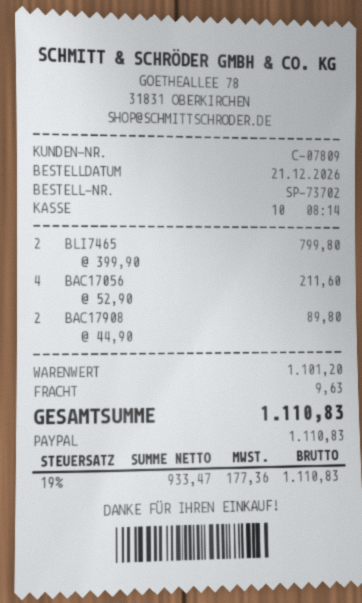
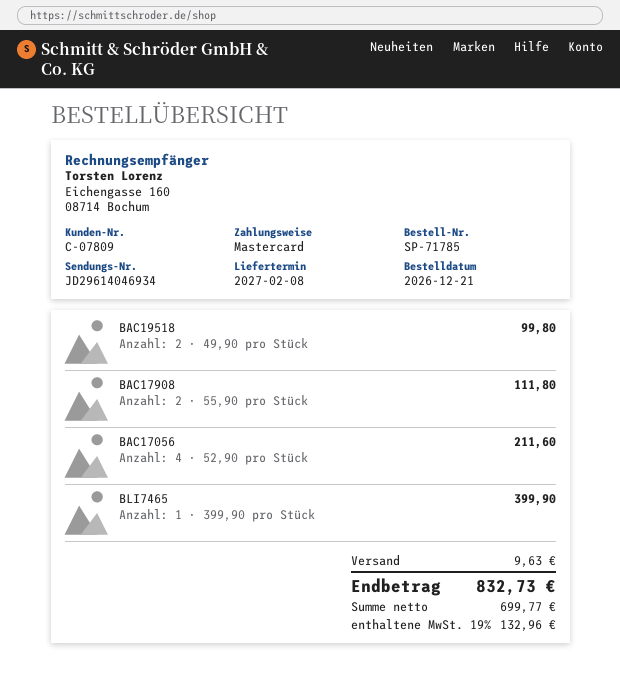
order number: SP-73702 -> SP-71785
payment method: PayPal -> Mastercard
BLI7465: 2 x 399.90 = 799.80 -> 1 x 399.90 = 399.90
BAC17908: 2 x 44.90 = 89.80 -> 2 x 55.90 = 111.80
BAC19518: none -> 2 x 49.90 = 99.80
net: 933.47 -> 699.77
tax: 19% = 177.36 -> 19% = 132.96
total: 1110.83 -> 832.73

